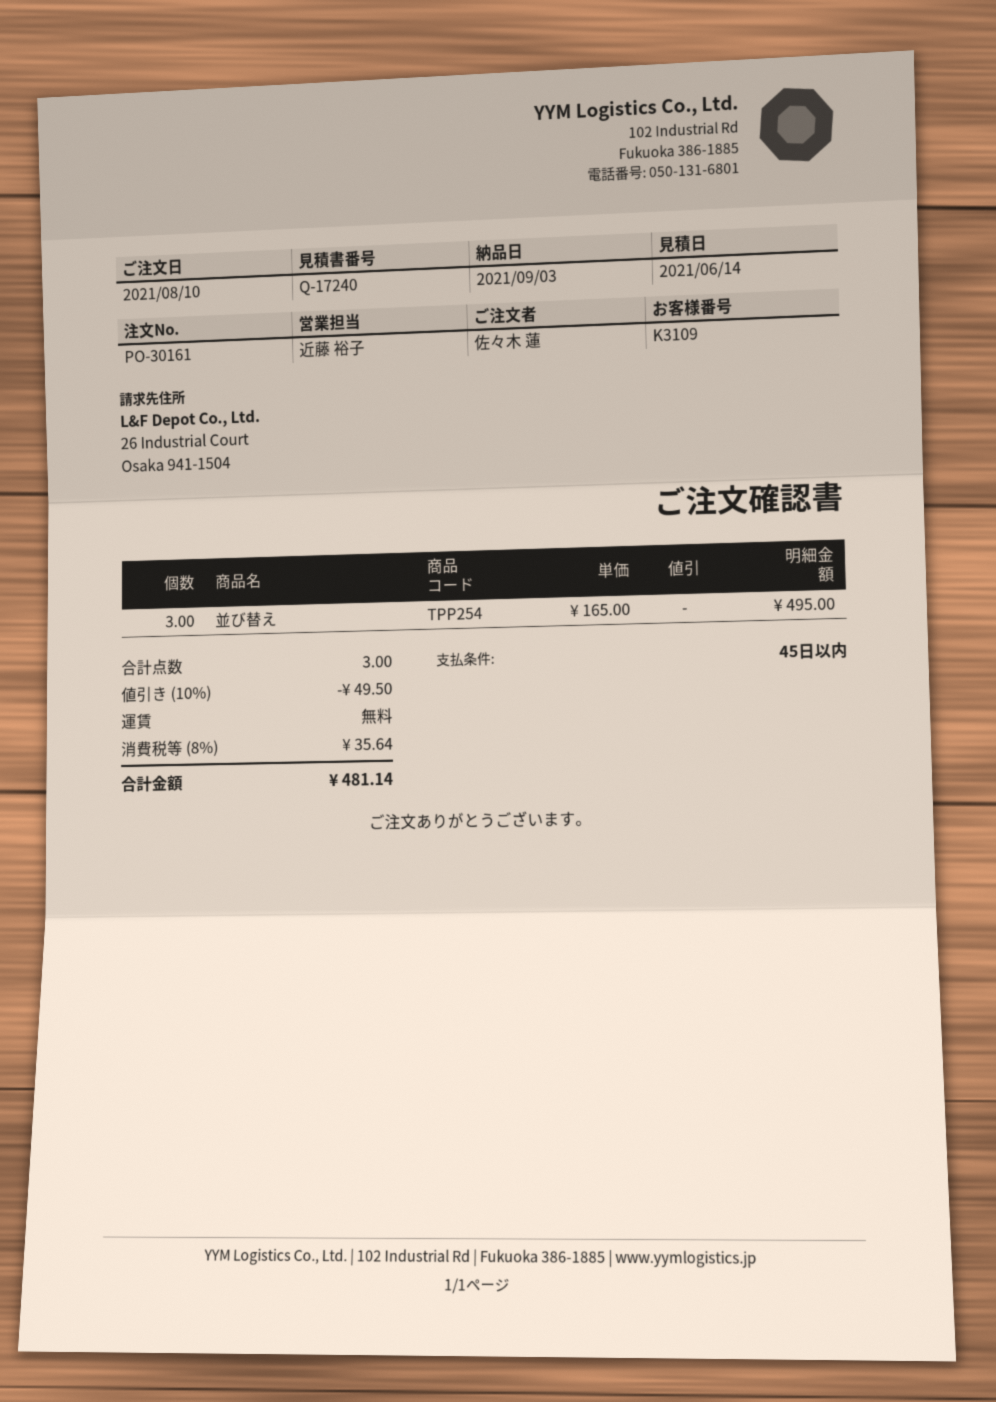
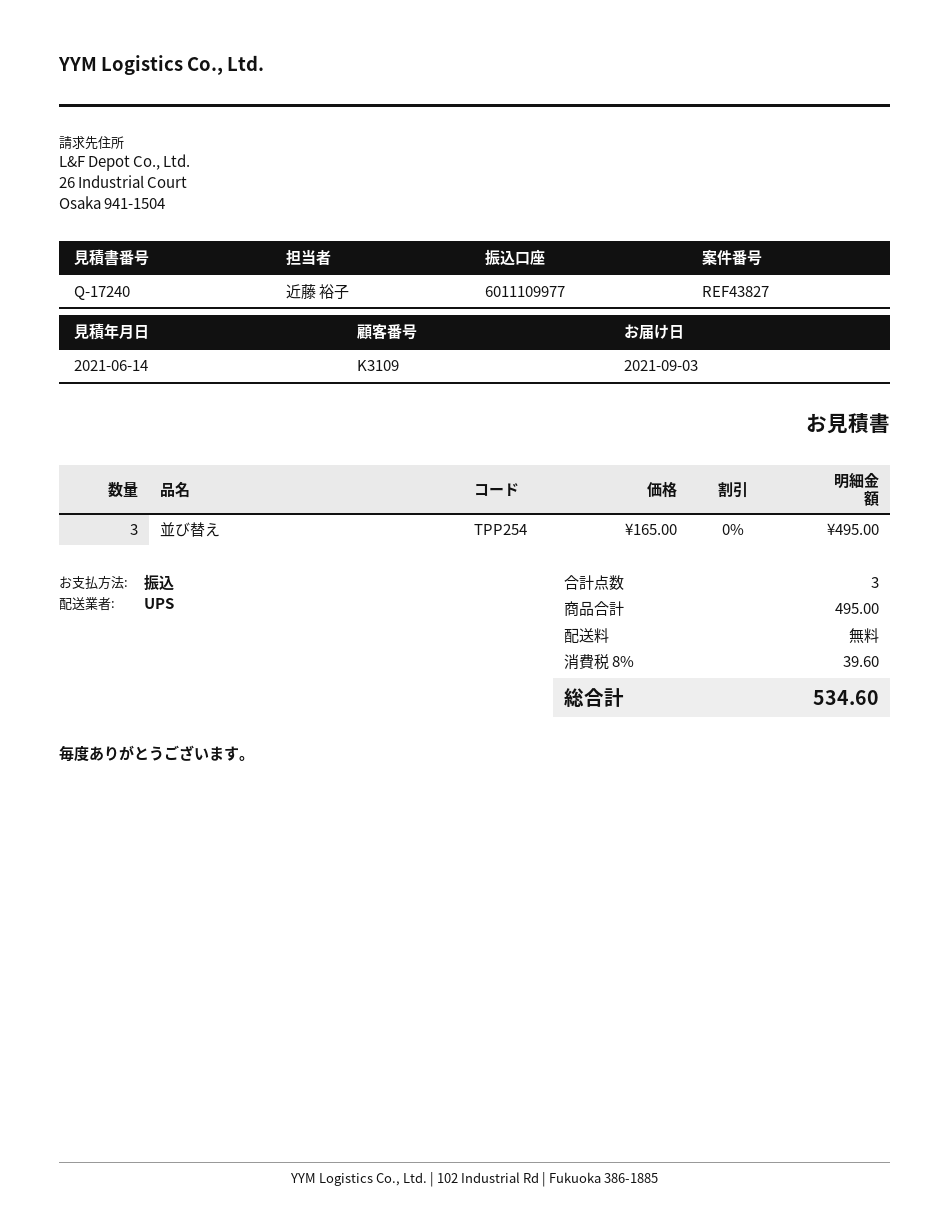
discount: 10% = 49.50 -> none
tax: 8% = 35.64 -> 8% = 39.60
total: 481.14 -> 534.60

